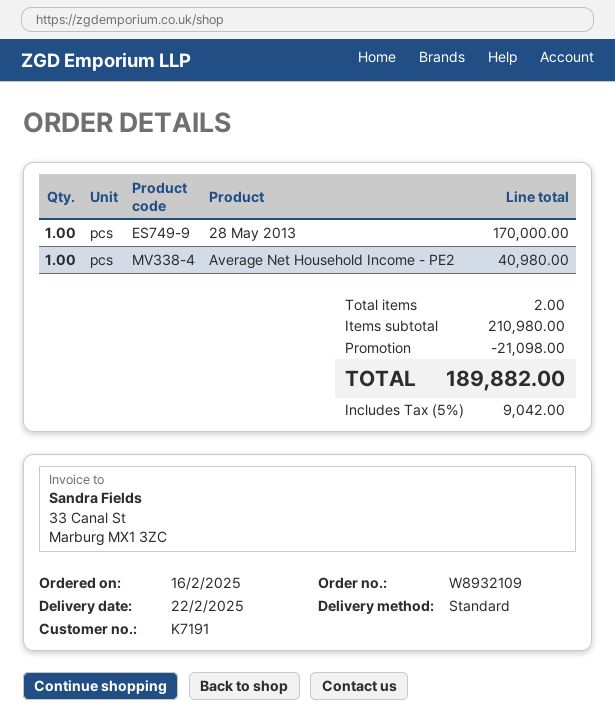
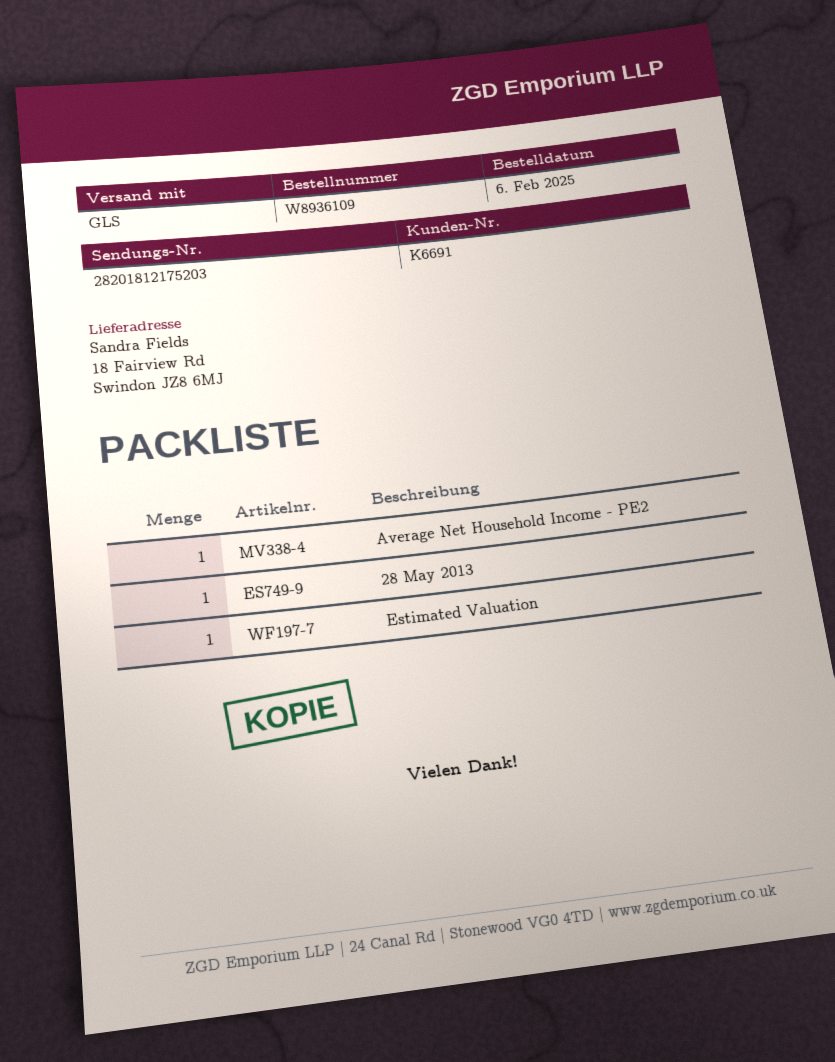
order number: W8932109 -> W8936109
order date: 2025-02-16 -> 2025-02-06
customer number: K7191 -> K6691
shipping method: standard -> GLS
Estimated Valuation: none -> 1

